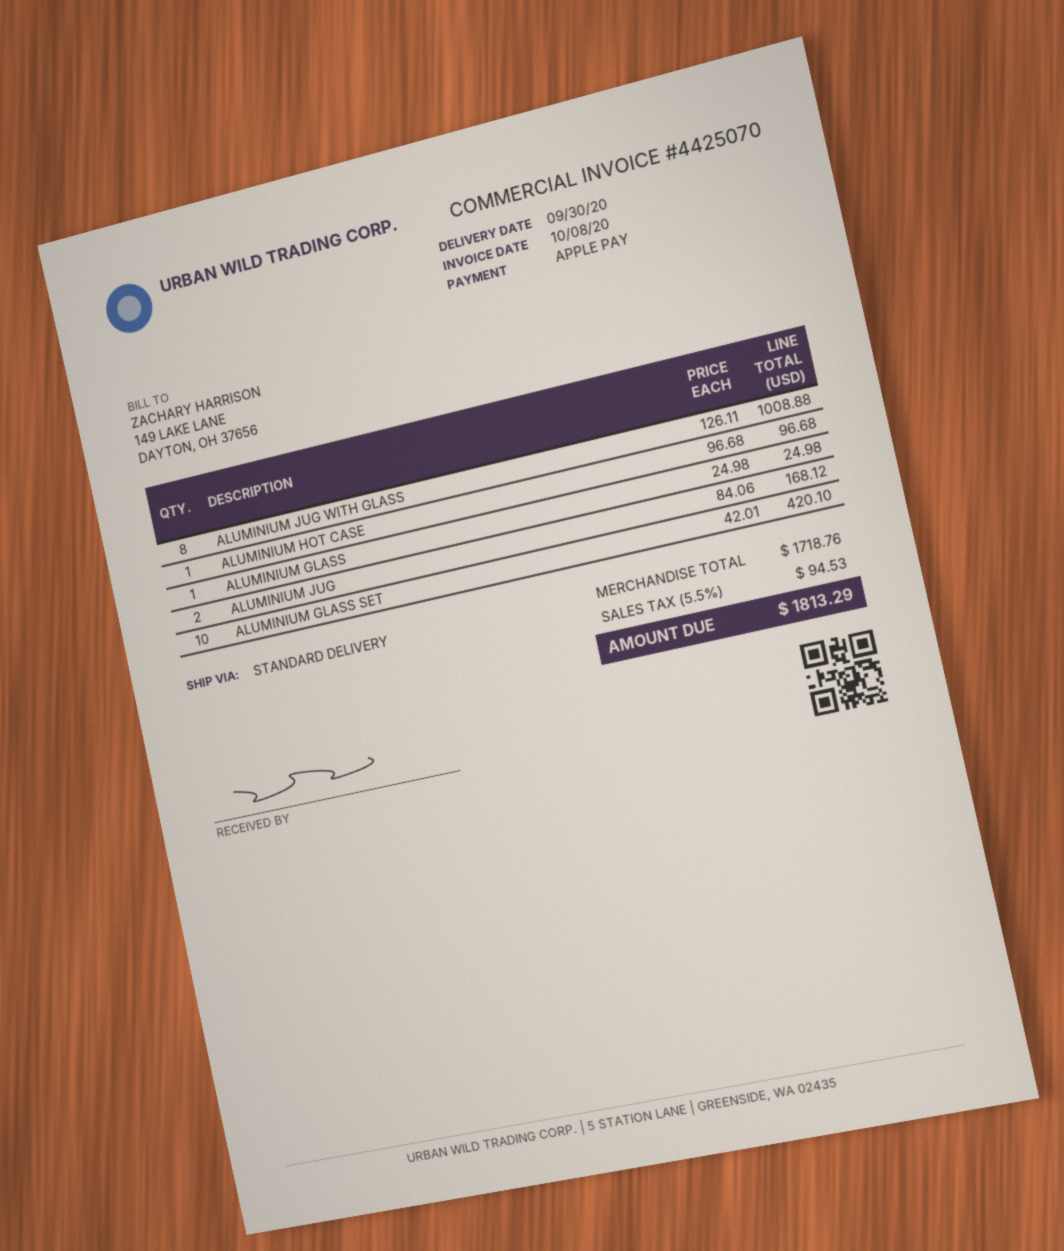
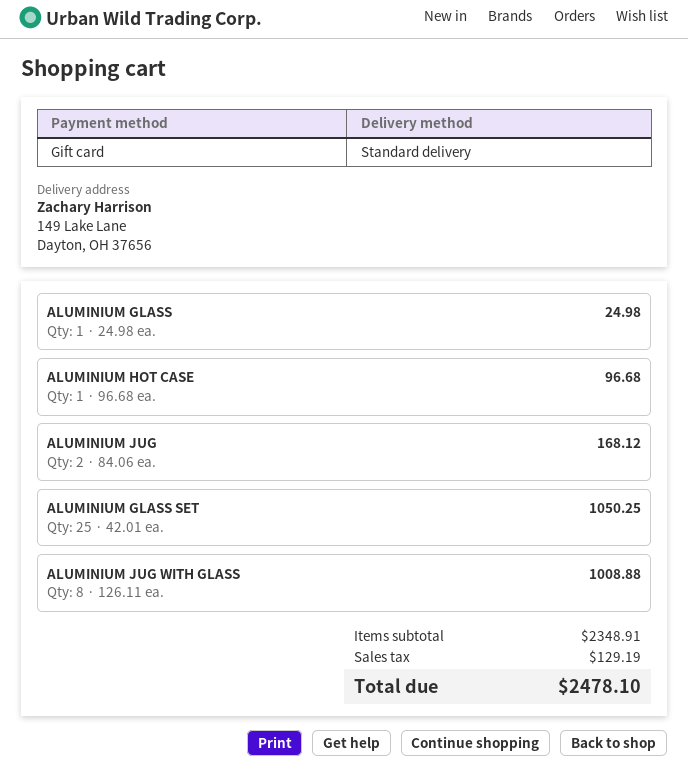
payment method: Apple Pay -> gift card
ALUMINIUM GLASS SET: 10 x 42.01 = 420.10 -> 25 x 42.01 = 1050.25
subtotal: 1718.76 -> 2348.91
tax: 94.53 -> 129.19
total: 1813.29 -> 2478.10

